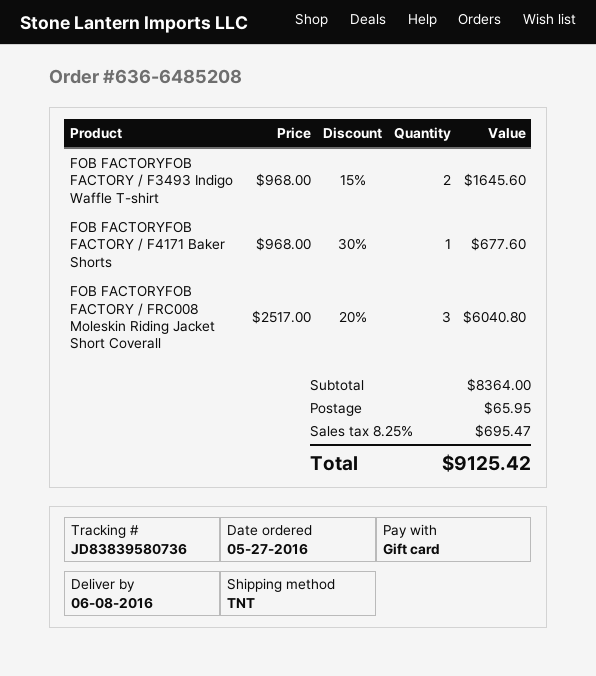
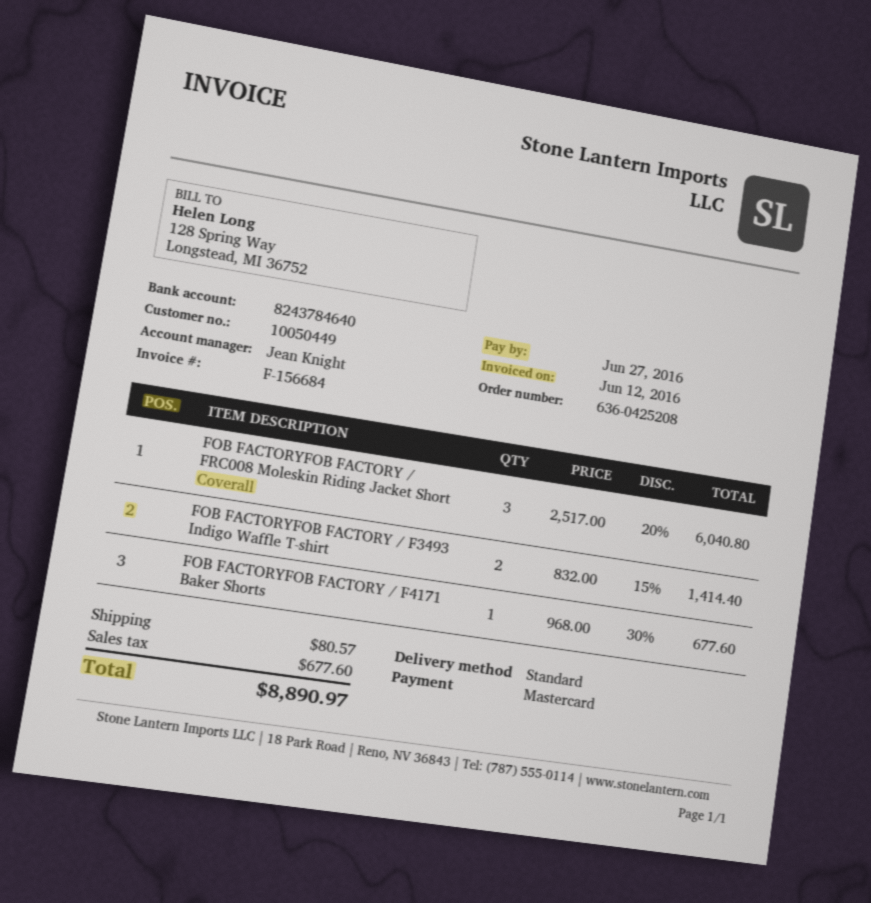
order number: 636-6485208 -> 636-0425208
payment method: gift card -> Mastercard
shipping method: TNT -> standard
FOB FACTORYFOB FACTORY / F3493 Indigo Waffle T-shirt: 2 x 968.00 - 15% = 1645.60 -> 2 x 832.00 - 15% = 1414.40
shipping: 65.95 -> 80.57
tax: 695.47 -> 677.60
total: 9125.42 -> 8890.97

